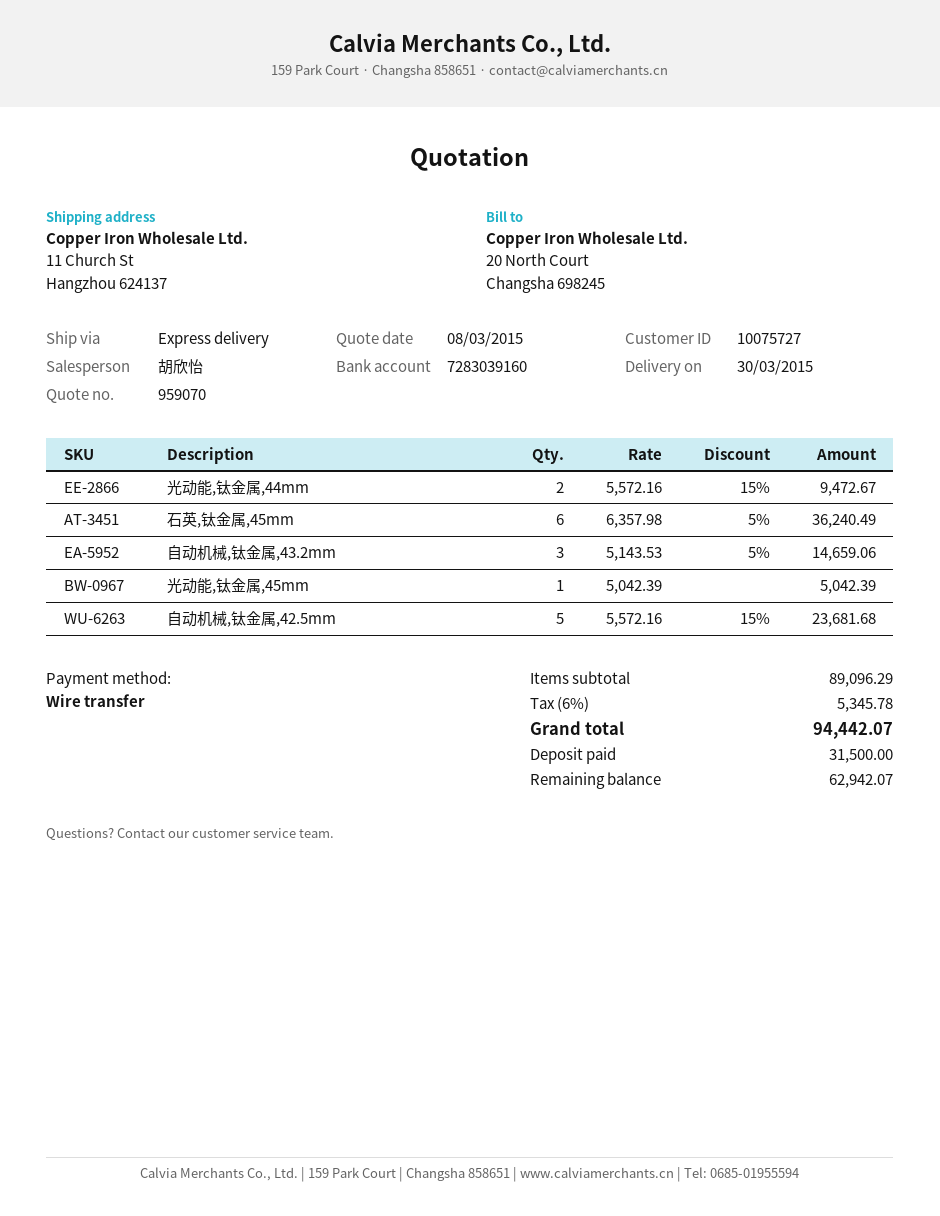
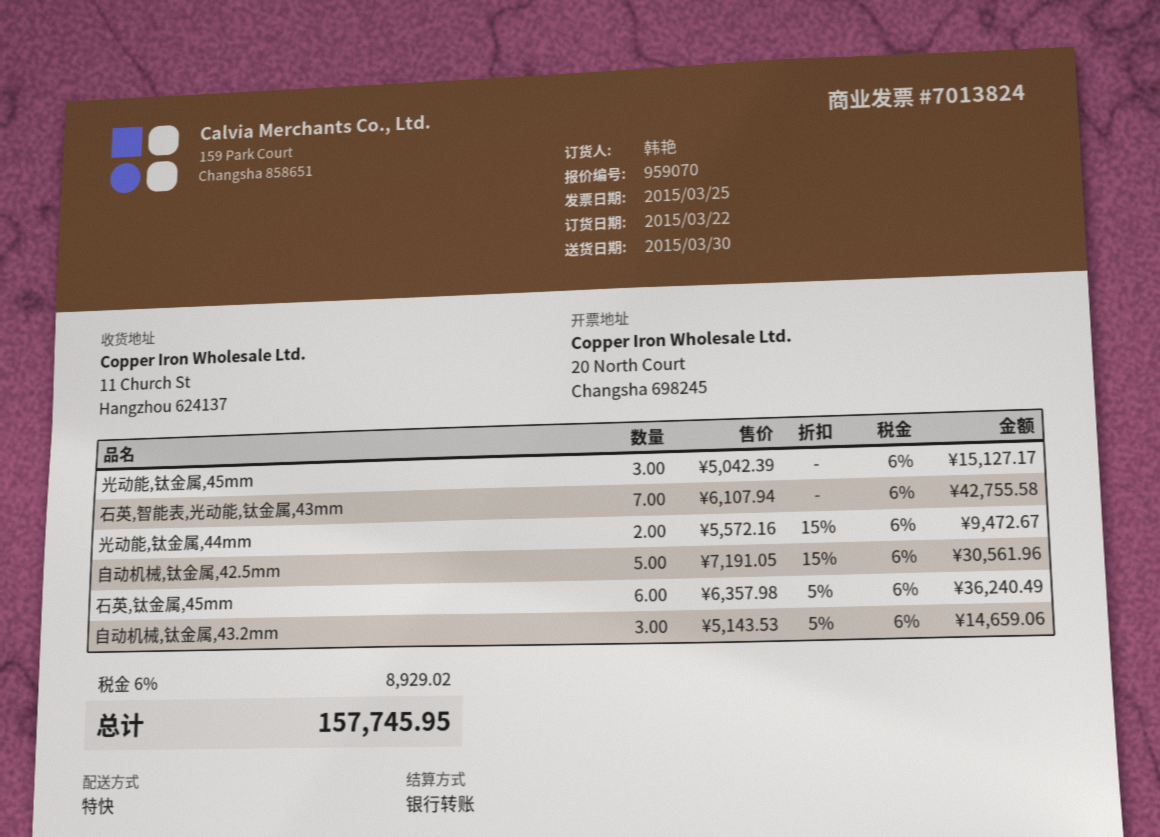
光动能,钛金属,45mm: 1 x 5042.39 = 5042.39 -> 3 x 5042.39 = 15127.17
自动机械,钛金属,42.5mm: 5 x 5572.16 - 15% = 23681.68 -> 5 x 7191.05 - 15% = 30561.96
石英,智能表,光动能,钛金属,43mm: none -> 7 x 6107.94 = 42755.58
tax: 6% = 5345.78 -> 6% = 8929.02
total: 94442.07 -> 157745.95

